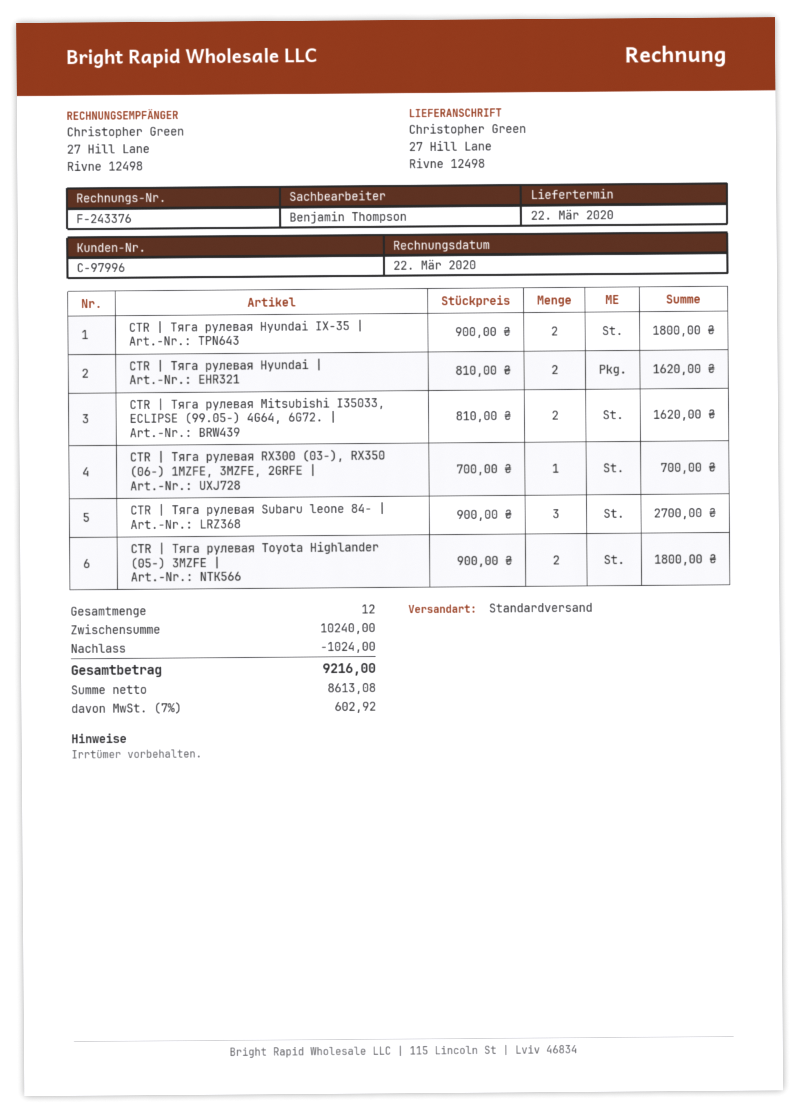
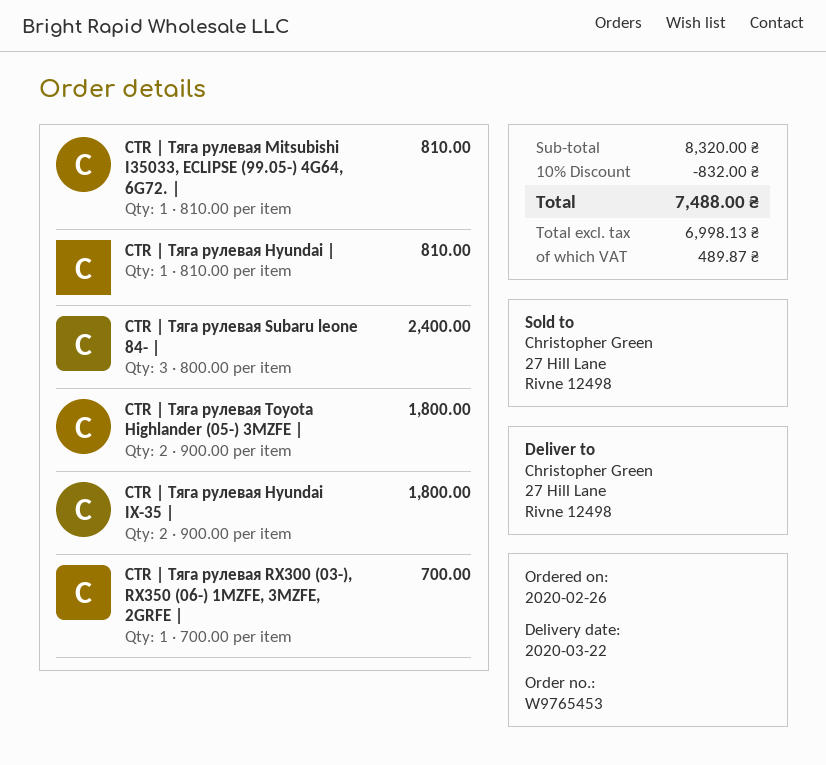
CTR | Тяга рулевая Hyundai |: 2 x 810.00 = 1620.00 -> 1 x 810.00 = 810.00
CTR | Тяга рулевая Mitsubishi I35033, ECLIPSE (99.05-) 4G64, 6G72. |: 2 x 810.00 = 1620.00 -> 1 x 810.00 = 810.00
CTR | Тяга рулевая Subaru leone 84- |: 3 x 900.00 = 2700.00 -> 3 x 800.00 = 2400.00
subtotal: 10240.00 -> 8320.00
discount: 1024.00 -> 832.00
net: 8613.08 -> 6998.13
tax: 602.92 -> 489.87
total: 9216.00 -> 7488.00

